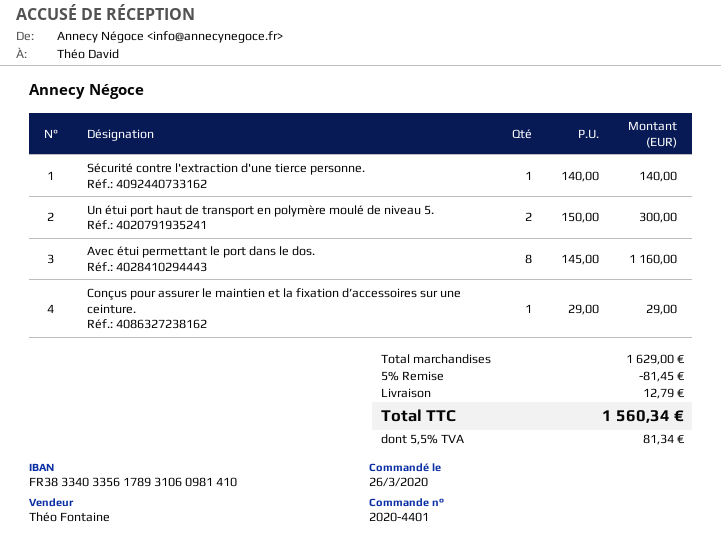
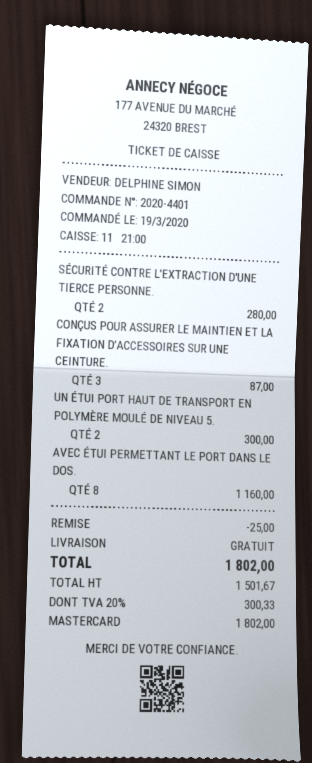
order date: 2020-03-26 -> 2020-03-19
sales rep: Théo Fontaine -> DELPHINE SIMON
Sécurité contre l'extraction d'une tierce personne.: 1 for 140.00 -> 2 for 280.00
Conçus pour assurer le maintien et la fixation d’accessoires sur une ceinture.: 1 for 29.00 -> 3 for 87.00
discount: 81.45 -> 25.00
shipping: 12.79 -> 0.00
tax: 5.5% = 81.34 -> 20% = 300.33
total: 1560.34 -> 1802.00

